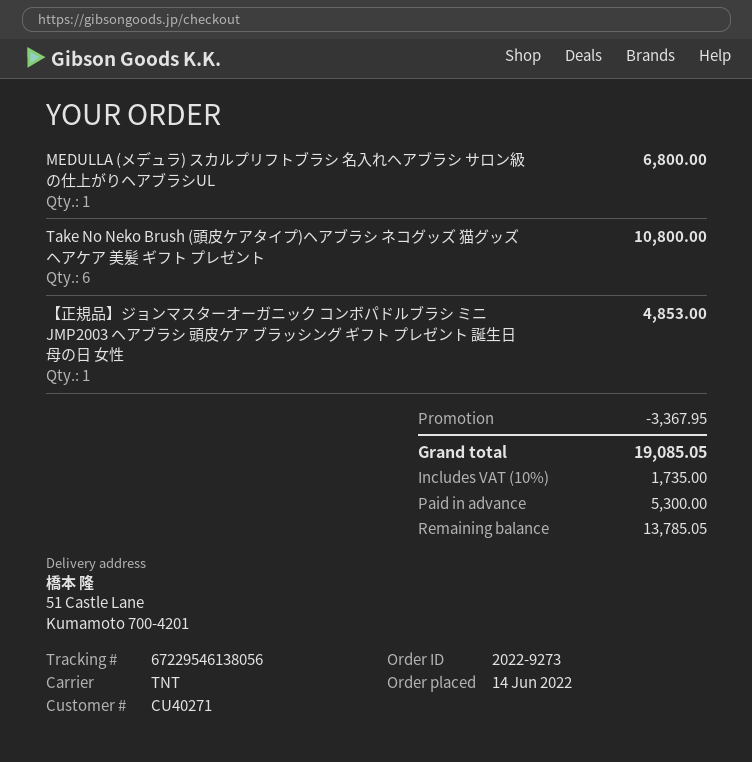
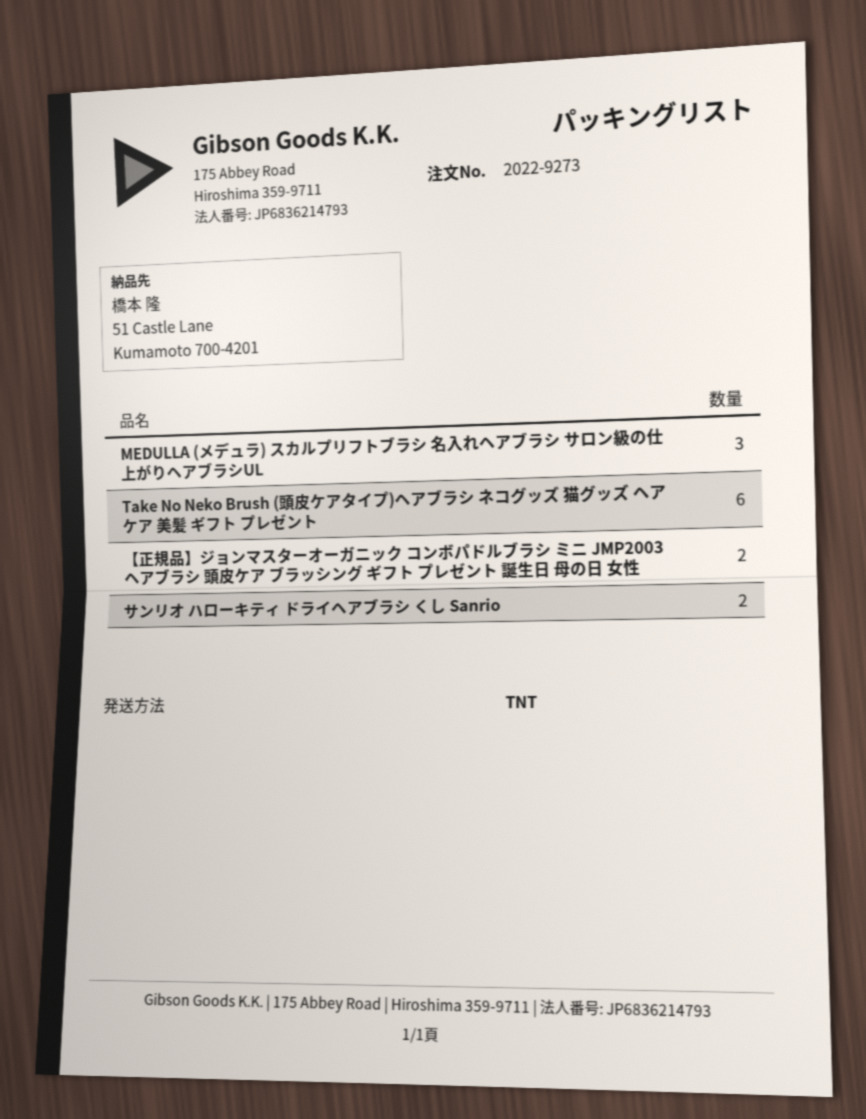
MEDULLA (メデュラ) スカルプリフトブラシ 名入れヘアブラシ サロン級の仕上がりヘアブラシUL: 1 -> 3
【正規品】ジョンマスターオーガニック コンボパドルブラシ ミニ JMP2003 ヘアブラシ 頭皮ケア ブラッシング ギフト プレゼント 誕生日 母の日 女性: 1 -> 2
サンリオ ハローキティ ドライヘアブラシ くし Sanrio: none -> 2

